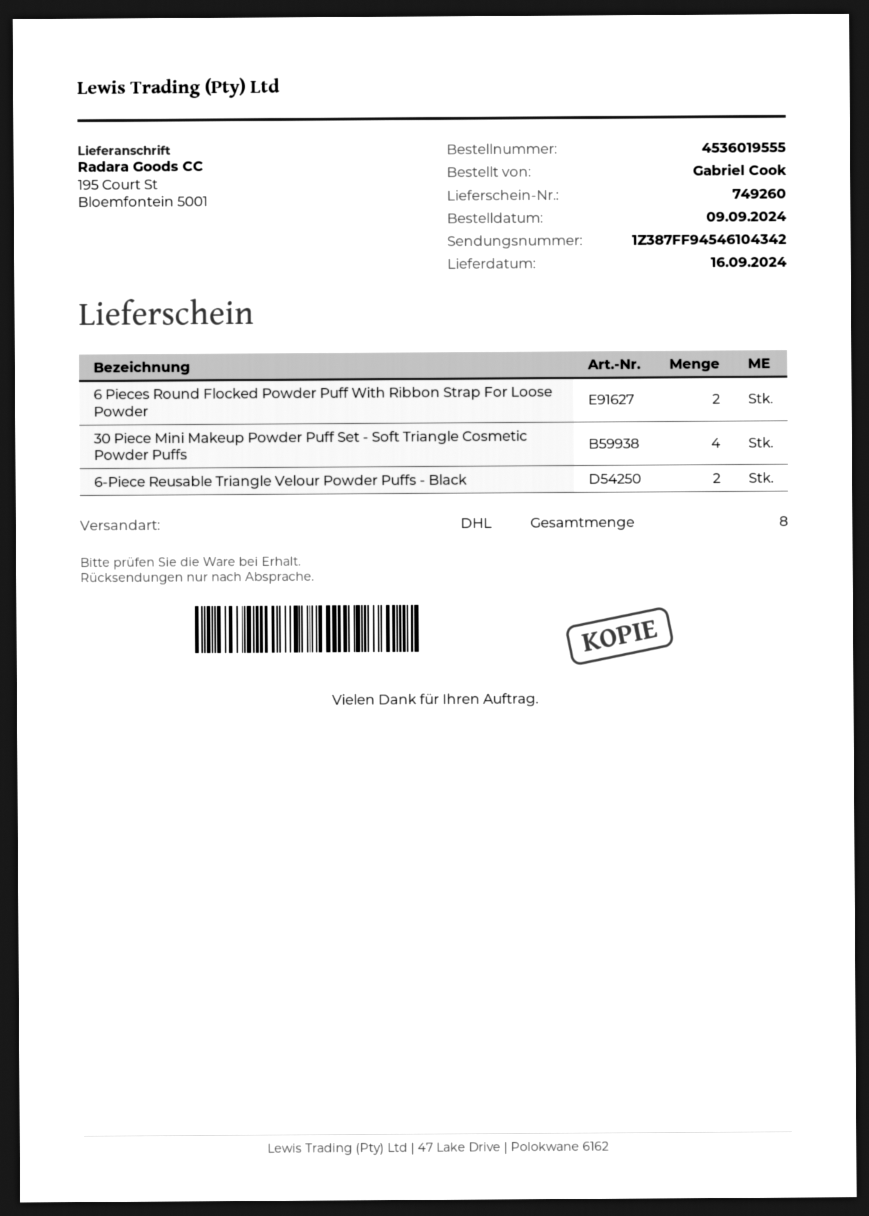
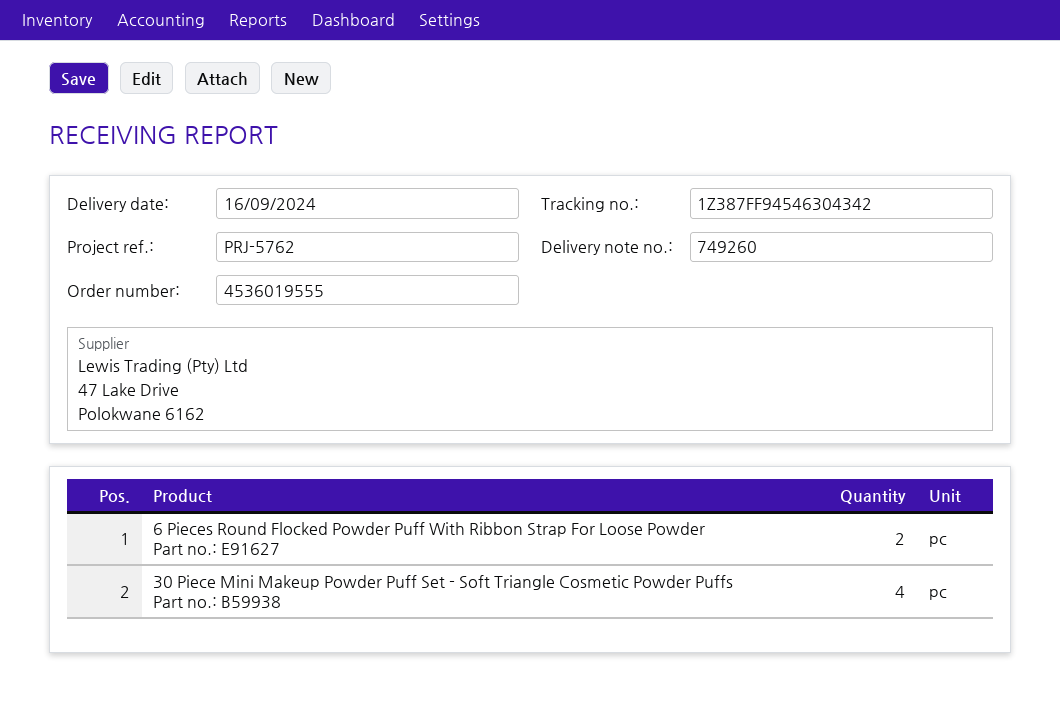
tracking number: 1Z387FF94546104342 -> 1Z387FF94546304342
6-Piece Reusable Triangle Velour Powder Puffs - Black: 2 -> none

